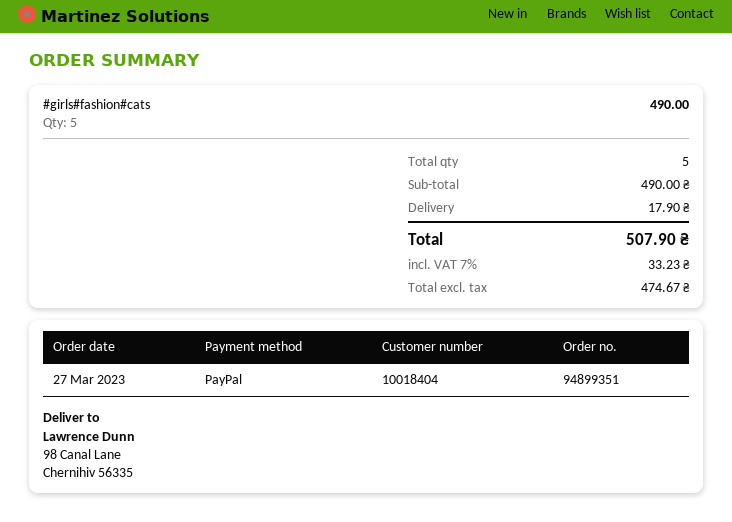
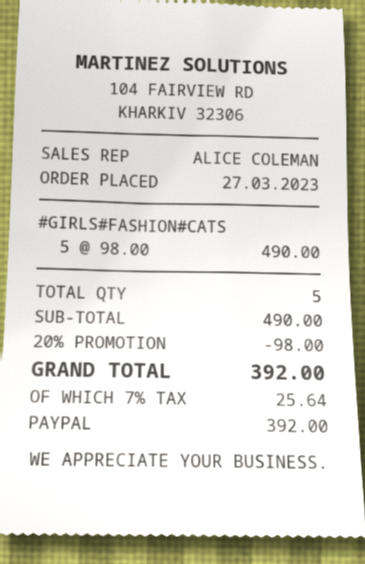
discount: none -> 20% = 98.00
shipping: 17.90 -> none
tax: 7% = 33.23 -> 7% = 25.64
total: 507.90 -> 392.00

